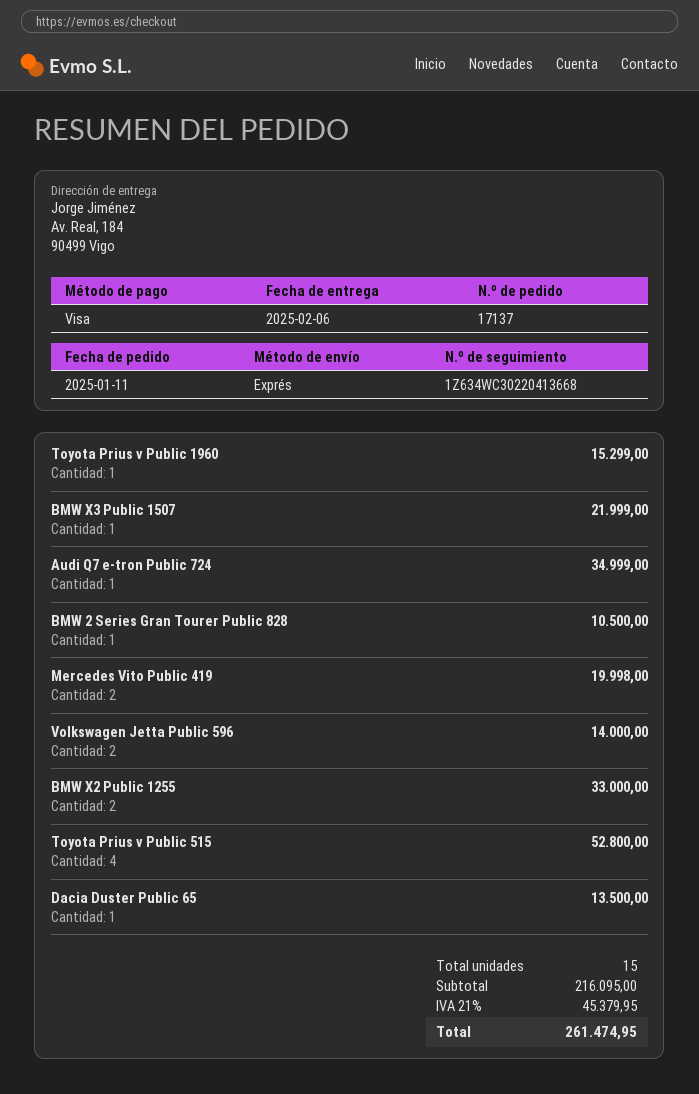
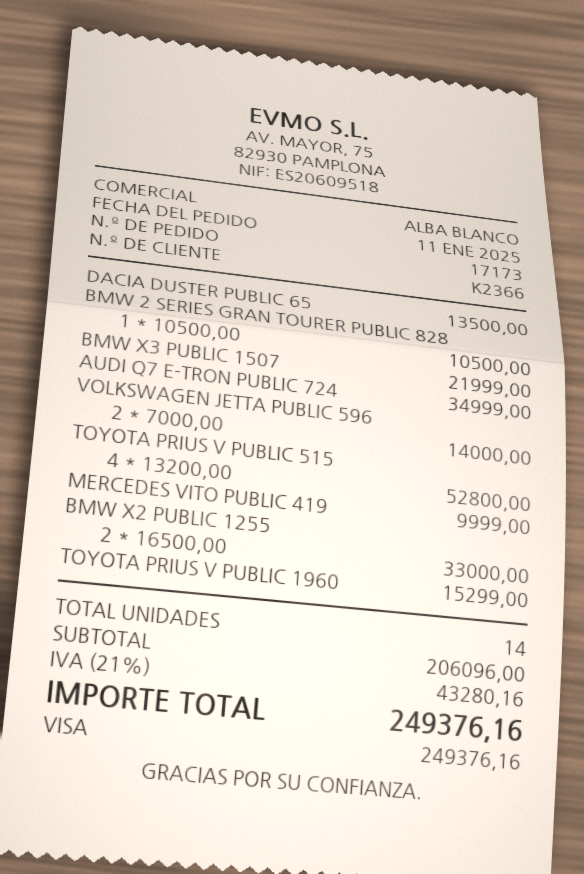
order number: 17137 -> 17173
Mercedes Vito Public 419: 2 for 19998.00 -> 1 for 9999.00
total quantity: 15 -> 14
subtotal: 216095.00 -> 206096.00
tax: 21% = 45379.95 -> 21% = 43280.16
total: 261474.95 -> 249376.16

